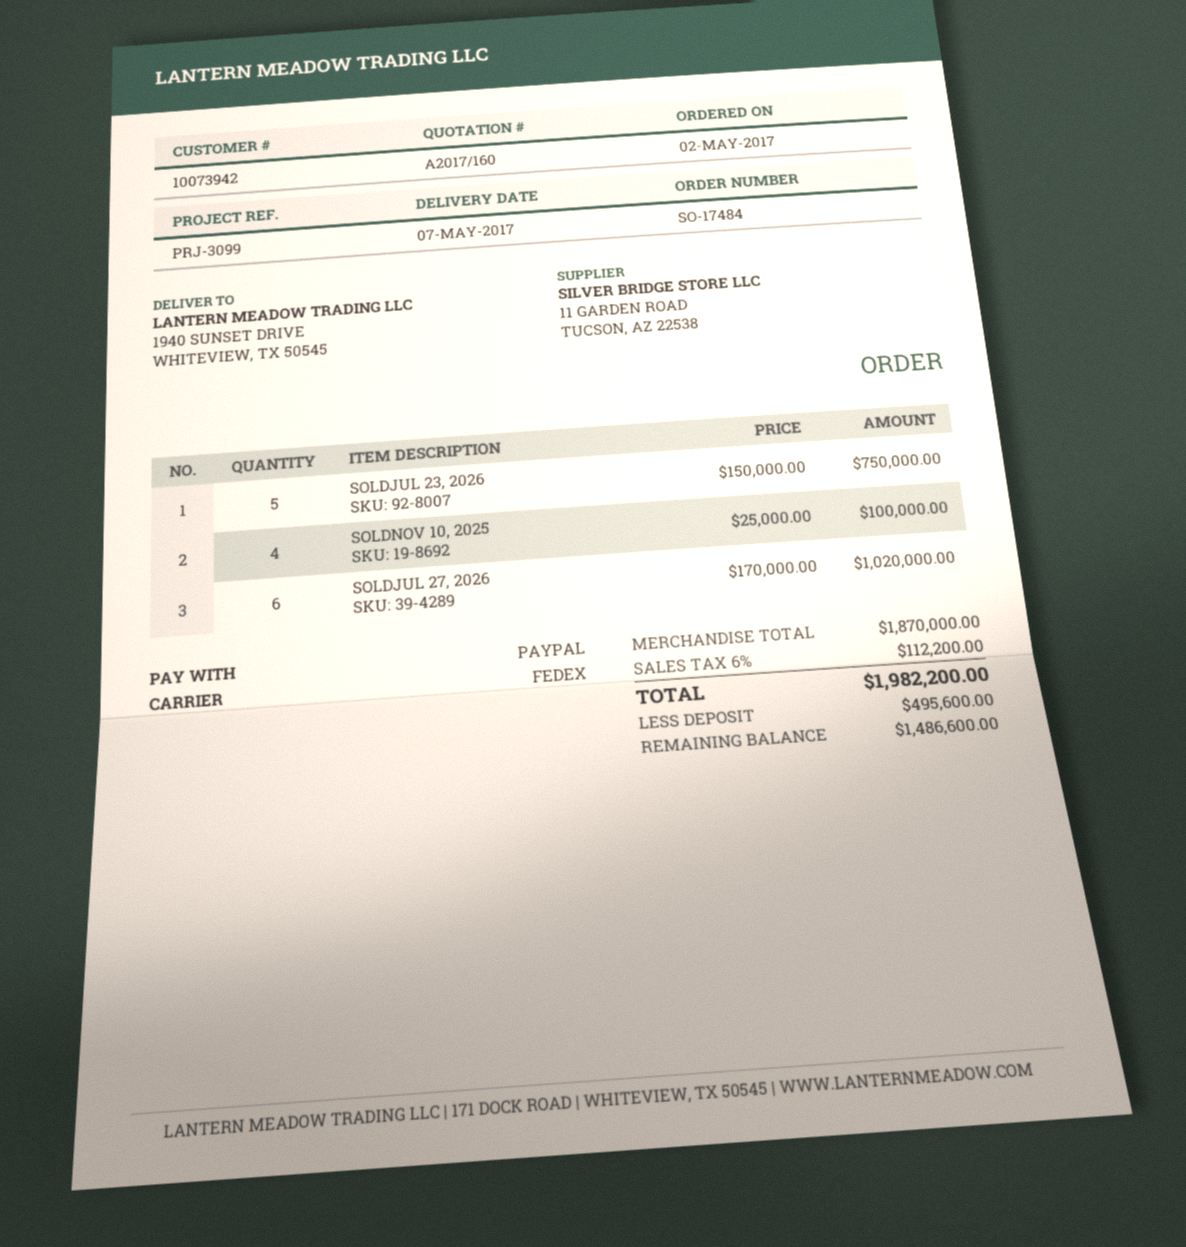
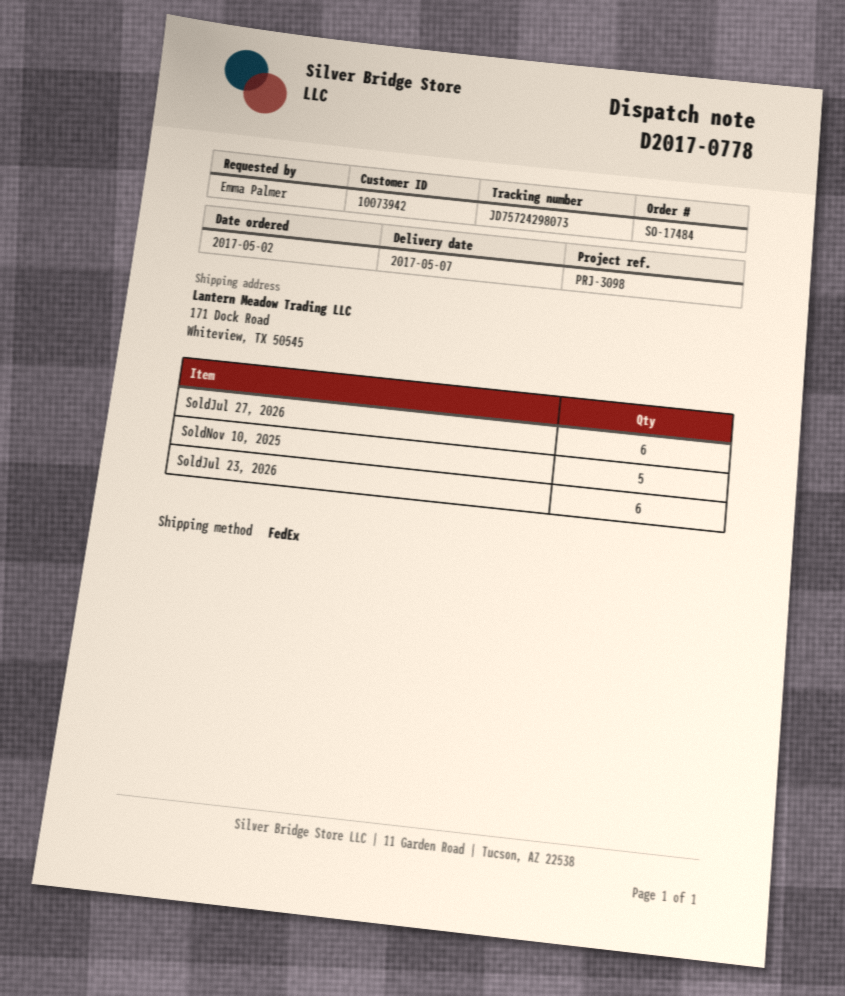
reference: PRJ-3099 -> PRJ-3098
ship to: 1940 SUNSET DRIVE, WHITEVIEW, TX 50545 -> 171 Dock Road, Whiteview, TX 50545
SOLDJUL 23, 2026: 5 -> 6
SOLDNOV 10, 2025: 4 -> 5

